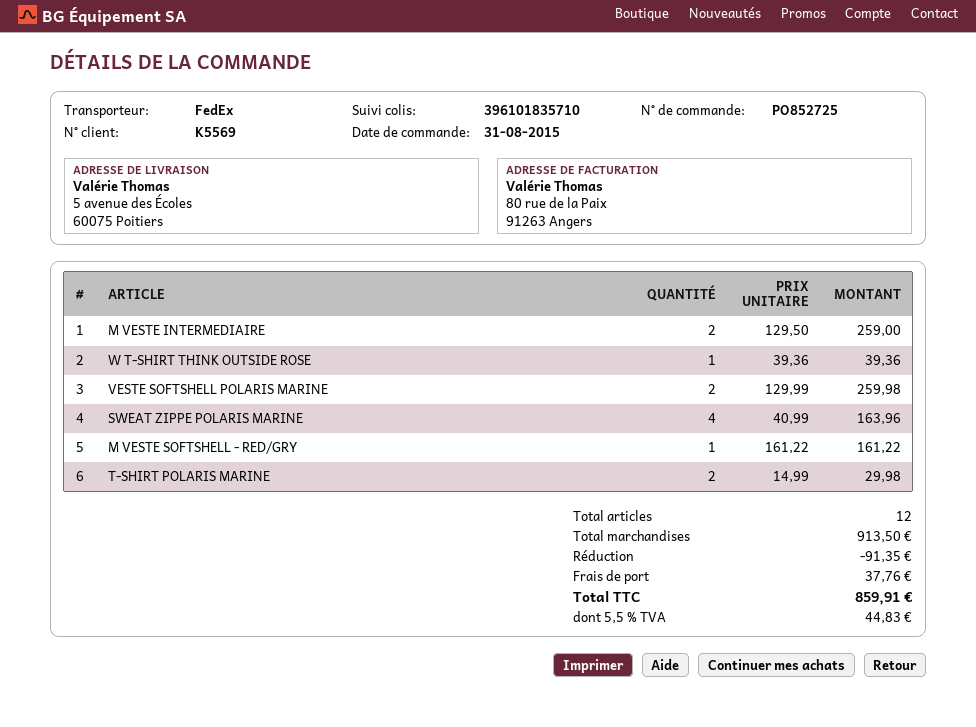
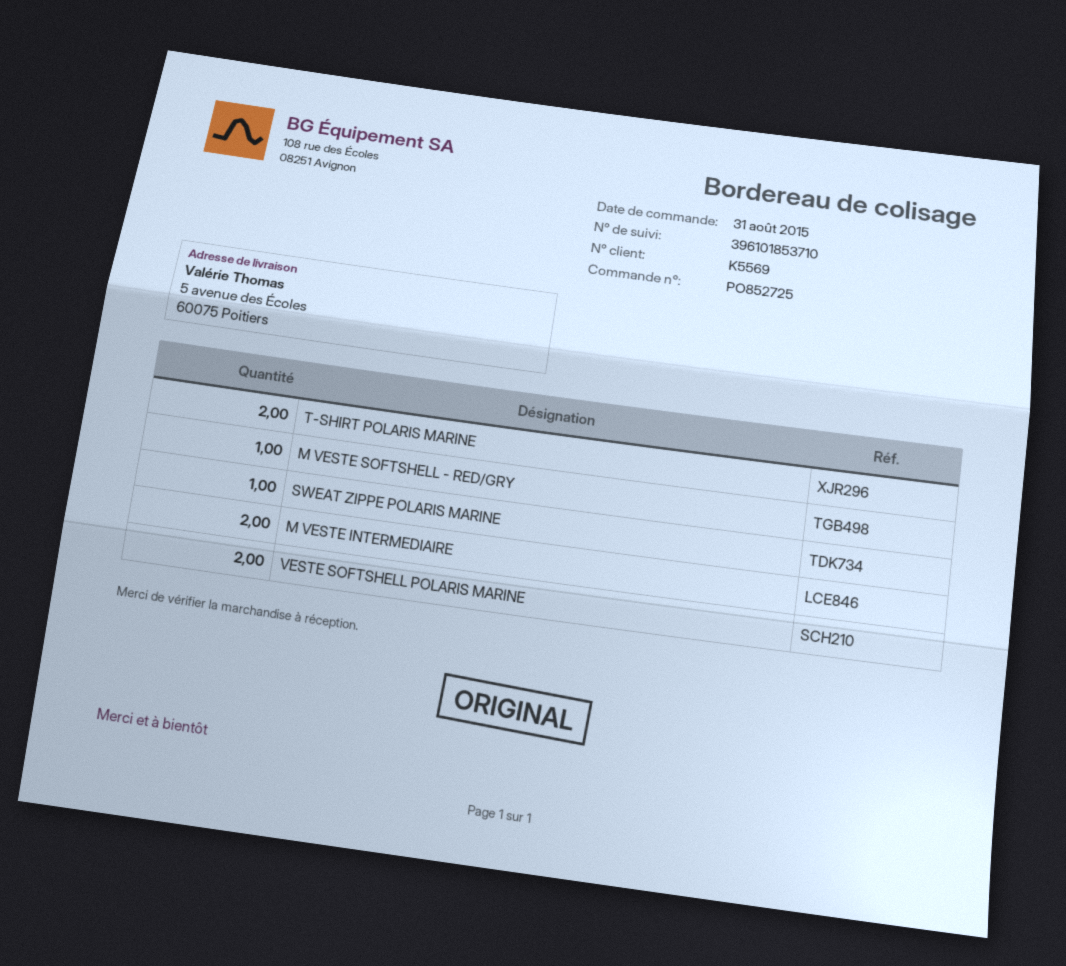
tracking number: 396101835710 -> 396101853710
W T-SHIRT THINK OUTSIDE ROSE: 1 -> none
SWEAT ZIPPE POLARIS MARINE: 4 -> 1

